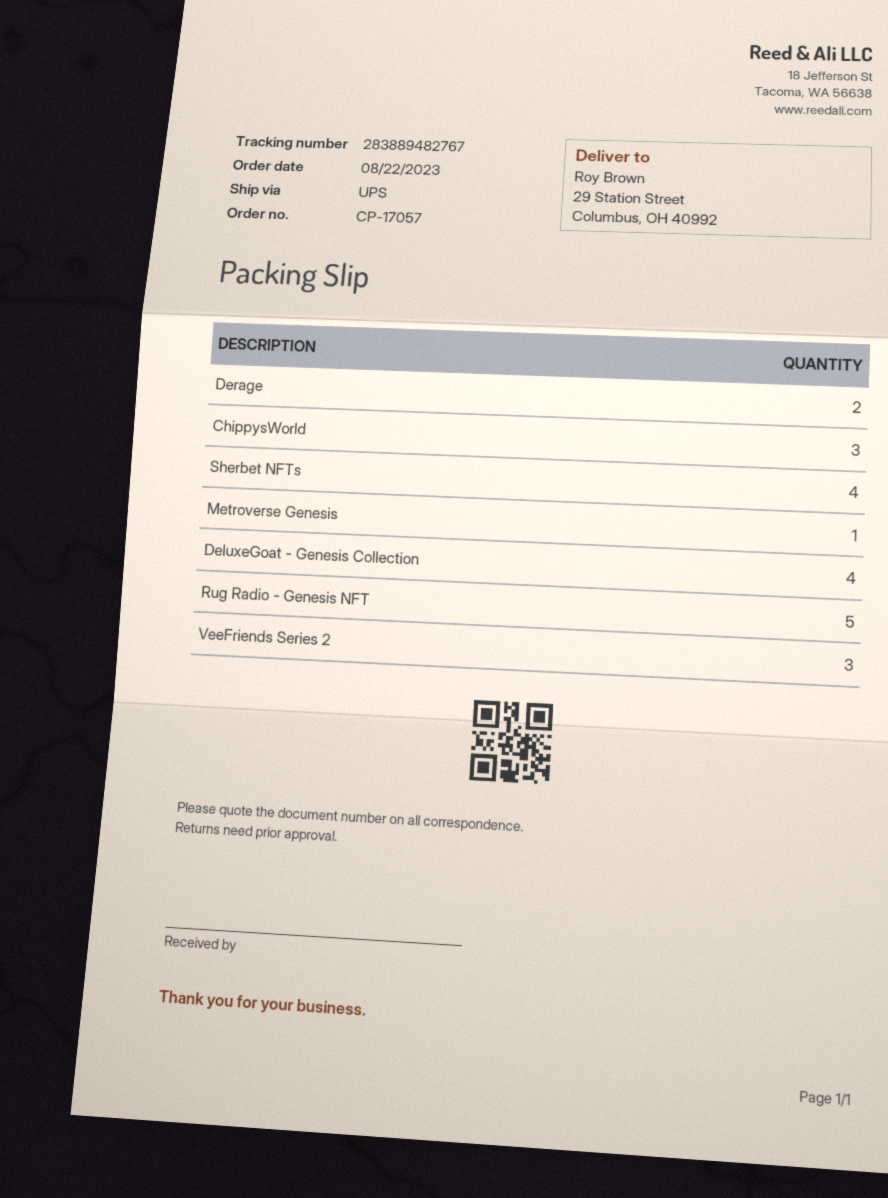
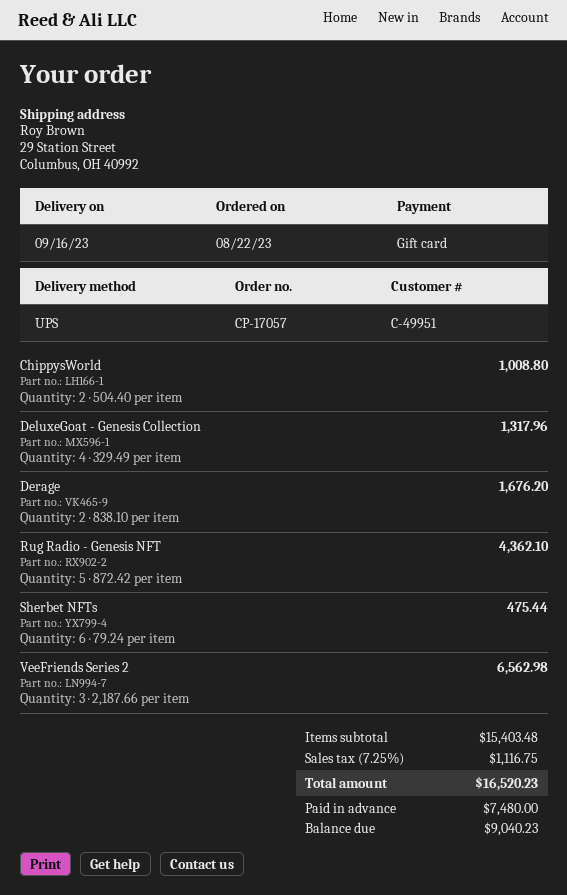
ChippysWorld: 3 -> 2
Sherbet NFTs: 4 -> 6
Metroverse Genesis: 1 -> none

